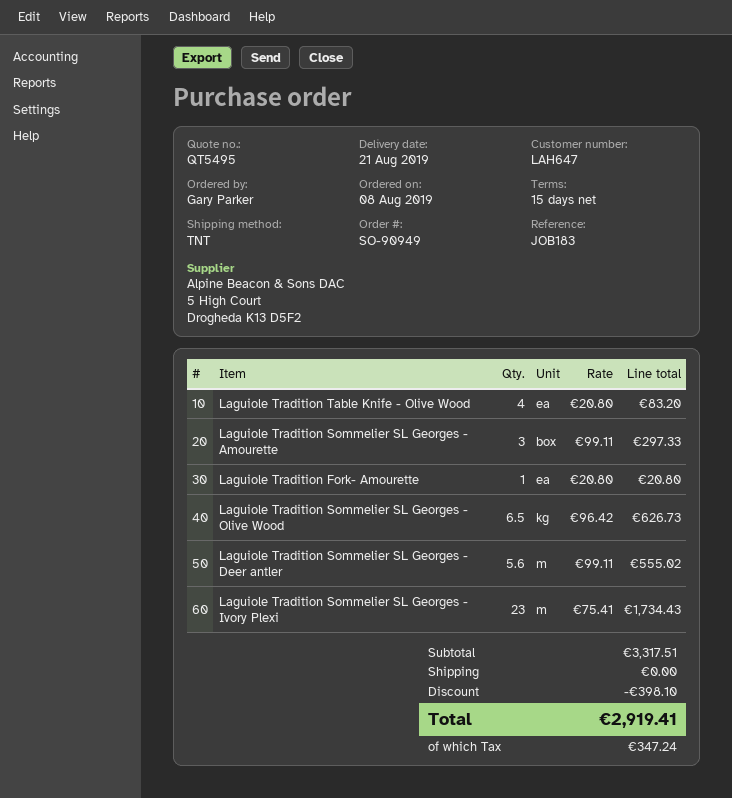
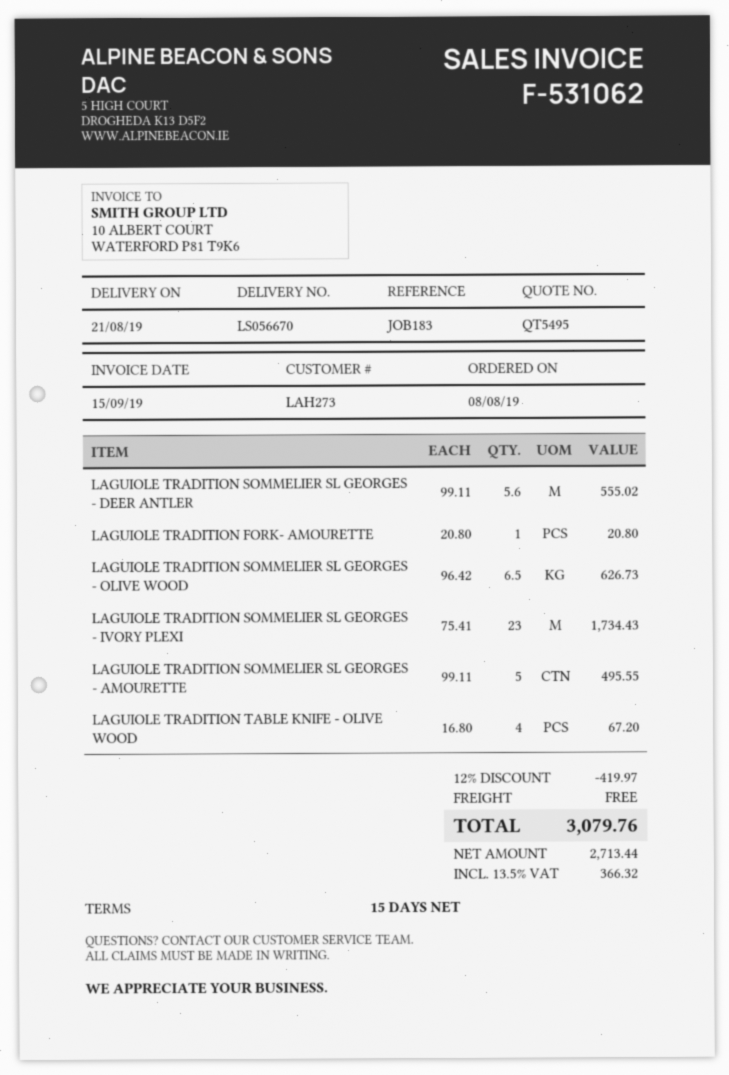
customer number: LAH647 -> LAH273
Laguiole Tradition Table Knife - Olive Wood: 4 x 20.80 = 83.20 -> 4 x 16.80 = 67.20
Laguiole Tradition Sommelier SL Georges - Amourette: 3 x 99.11 = 297.33 -> 5 x 99.11 = 495.55
discount: 398.10 -> 419.97
tax: 347.24 -> 366.32
total: 2919.41 -> 3079.76

